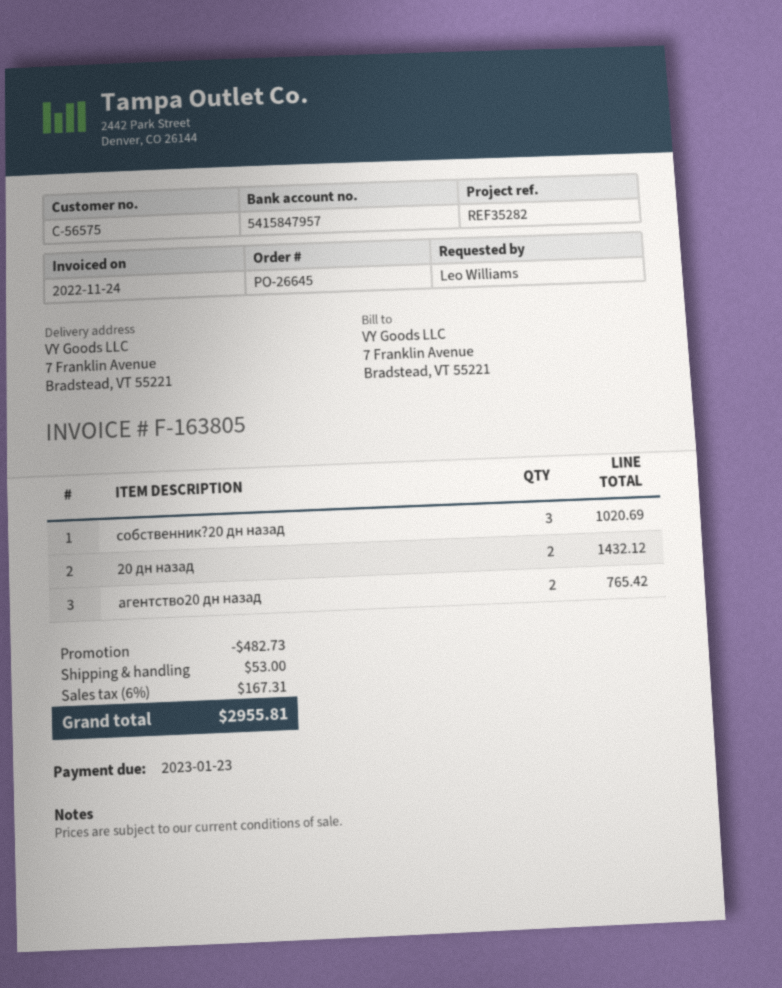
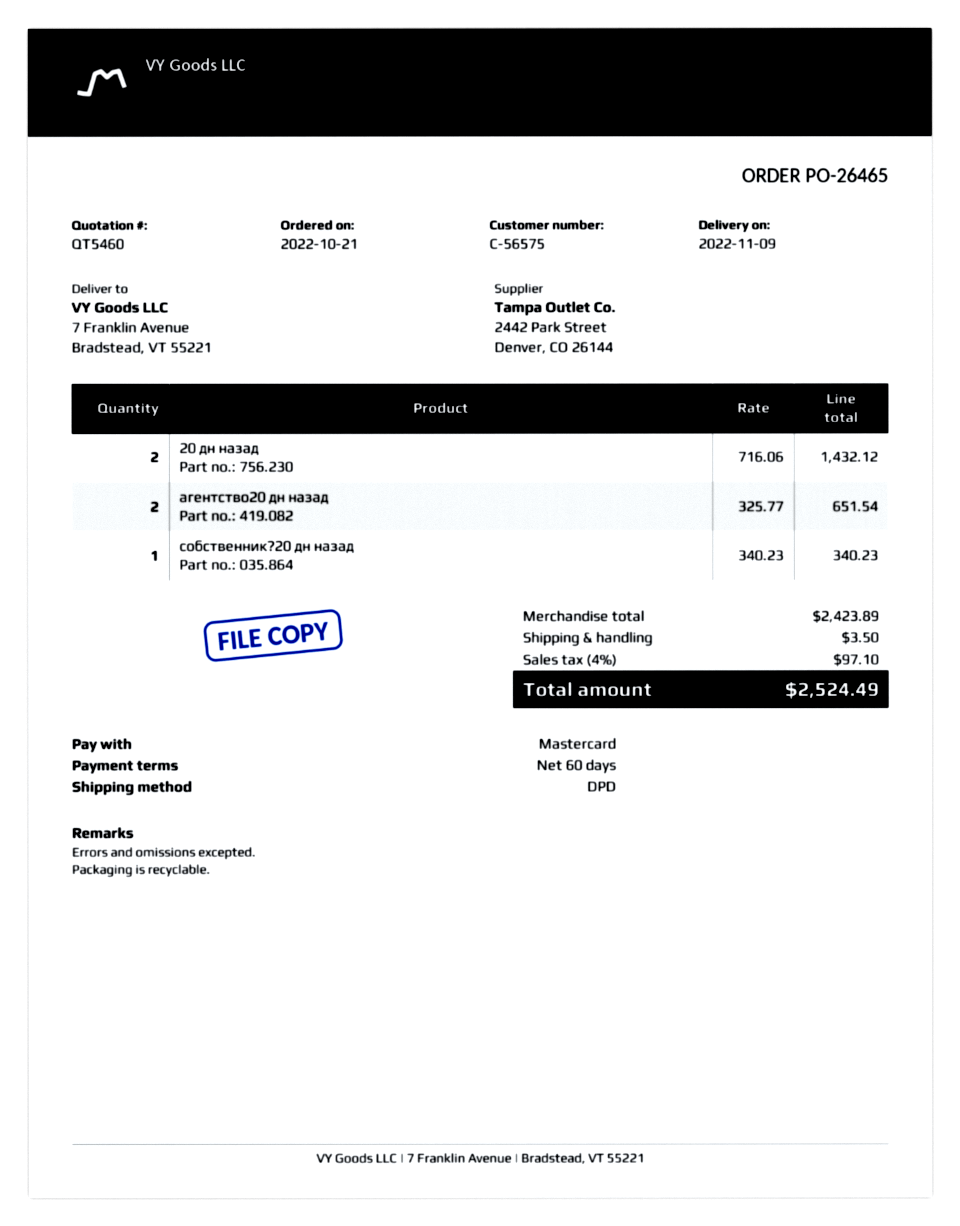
order number: PO-26645 -> PO-26465
собственник?20 дн назад: 3 for 1020.69 -> 1 for 340.23
агентство20 дн назад: 2 for 765.42 -> 2 for 651.54
discount: 482.73 -> none
shipping: 53.00 -> 3.50
tax: 6% = 167.31 -> 4% = 97.10
total: 2955.81 -> 2524.49

